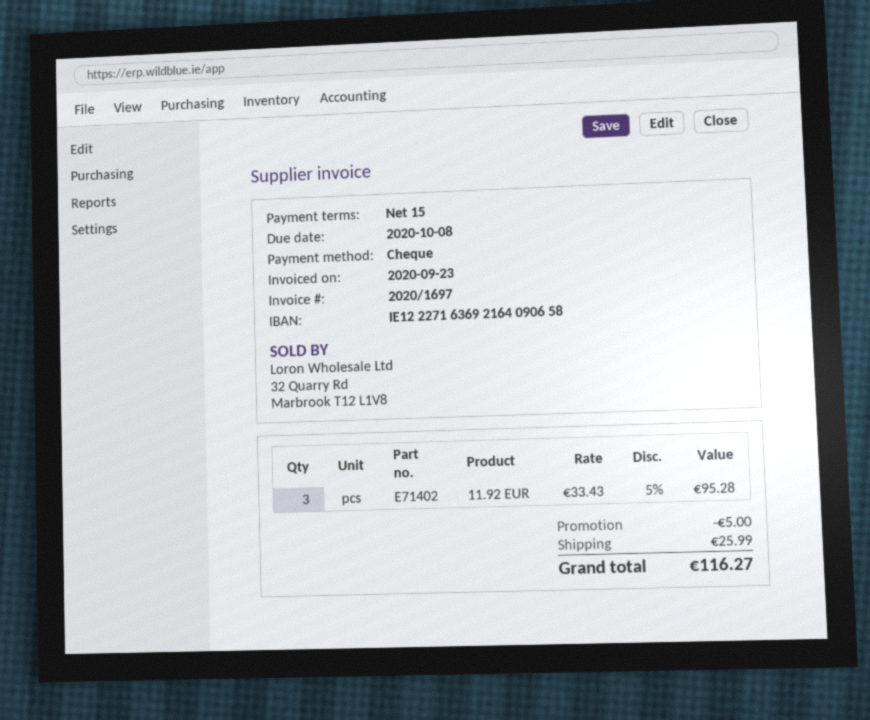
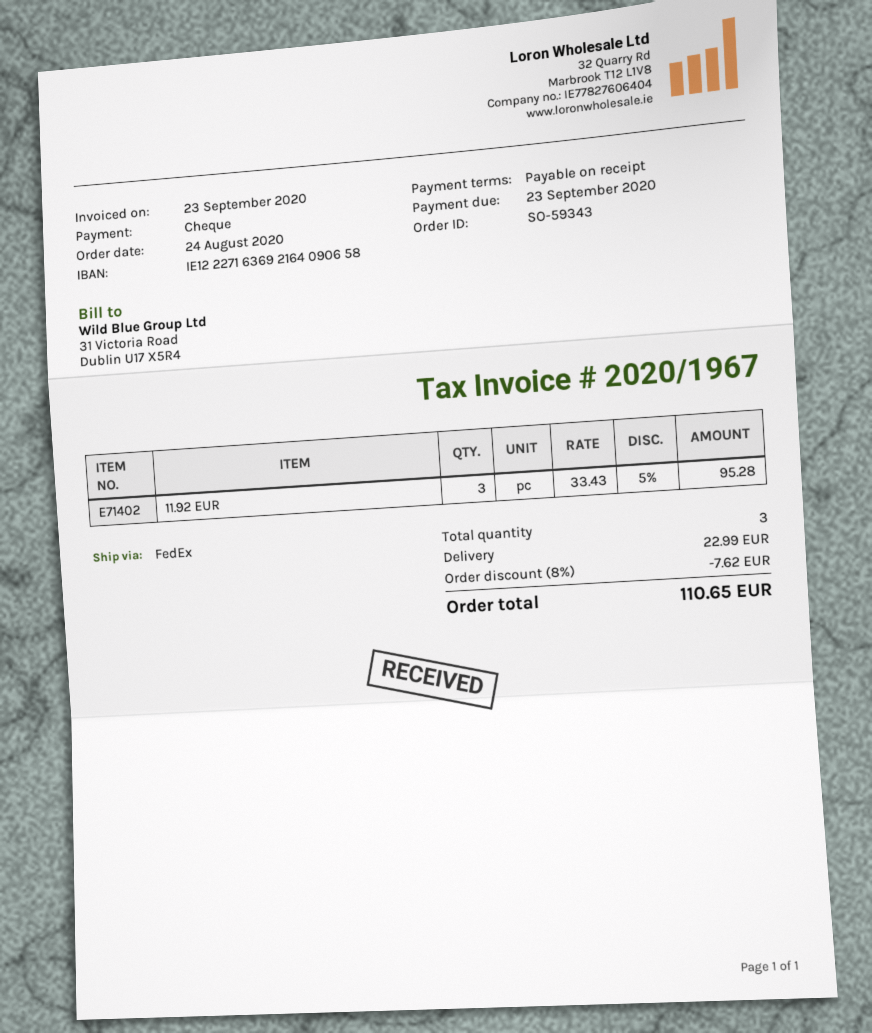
invoice number: 2020/1697 -> 2020/1967
payment terms: 15 days -> on receipt
due date: 2020-10-08 -> 2020-09-23
discount: 5.00 -> 7.62
shipping: 25.99 -> 22.99
total: 116.27 -> 110.65

